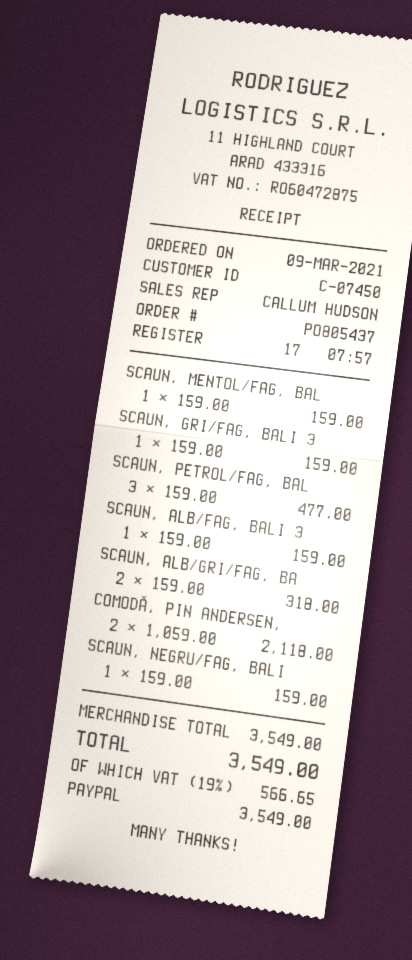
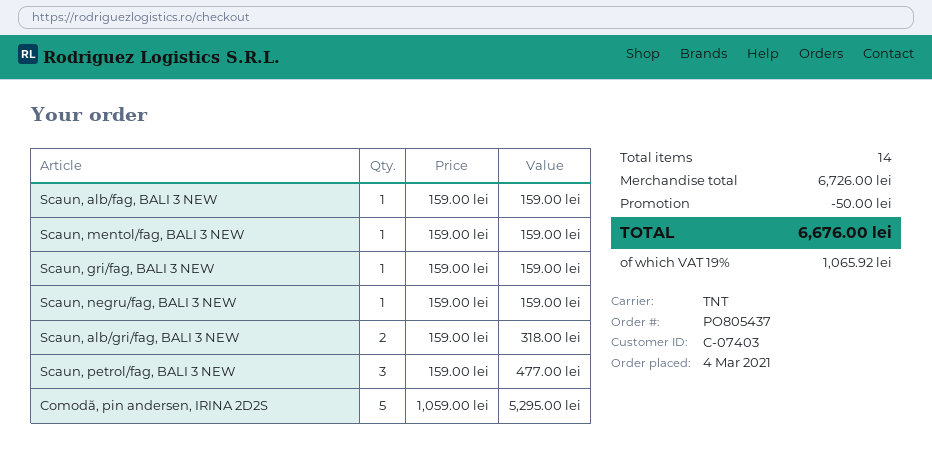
order date: 2021-03-09 -> 2021-03-04
customer number: C-07450 -> C-07403
COMODĂ, PIN ANDERSEN,: 2 x 1059.00 = 2118.00 -> 5 x 1059.00 = 5295.00
subtotal: 3549.00 -> 6726.00
discount: none -> 50.00
tax: 19% = 566.65 -> 19% = 1065.92
total: 3549.00 -> 6676.00

